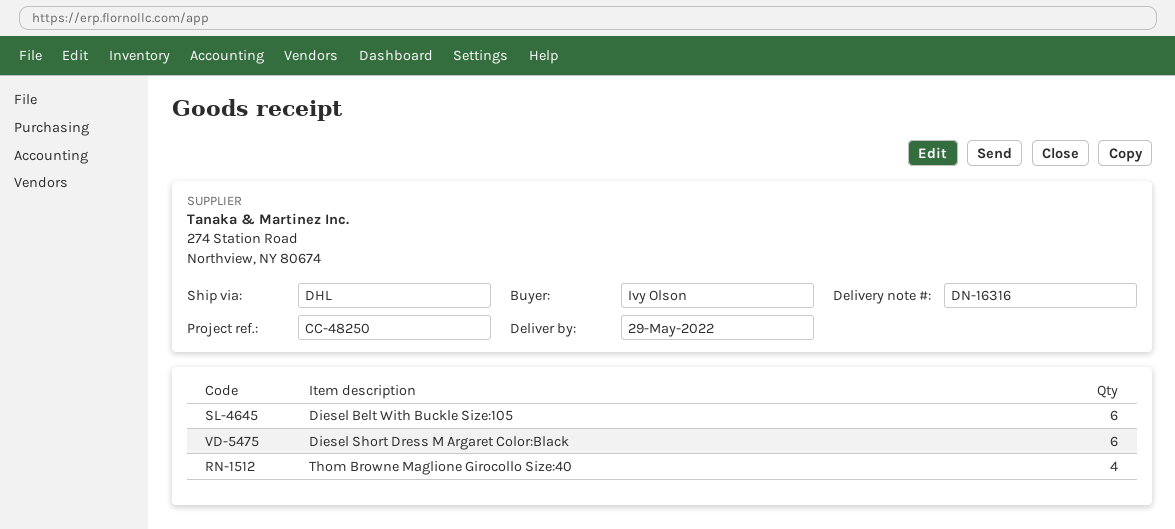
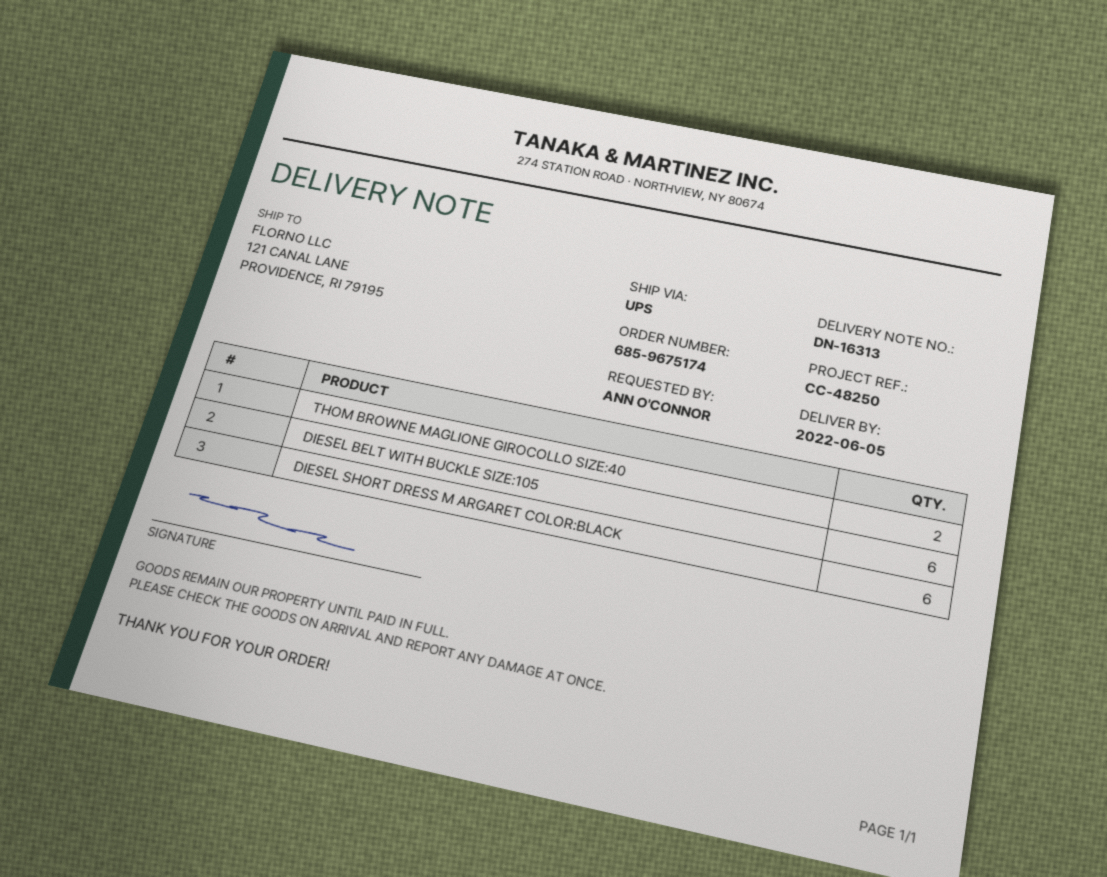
delivery note number: DN-16316 -> DN-16313
delivery date: 2022-05-29 -> 2022-06-05
ordered by: Ivy Olson -> ANN O'CONNOR
shipping method: DHL -> UPS
Thom Browne Maglione Girocollo Size:40: 4 -> 2

